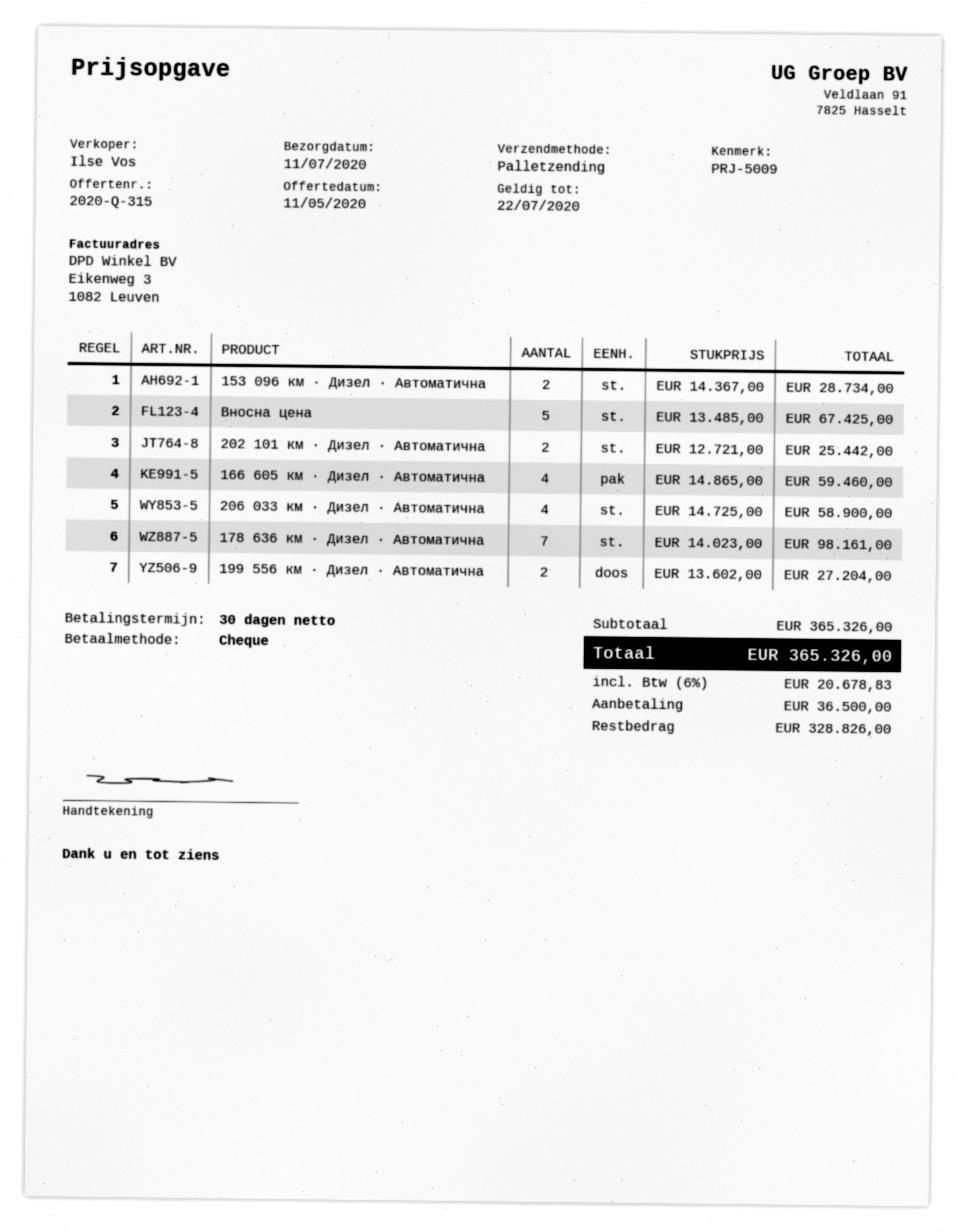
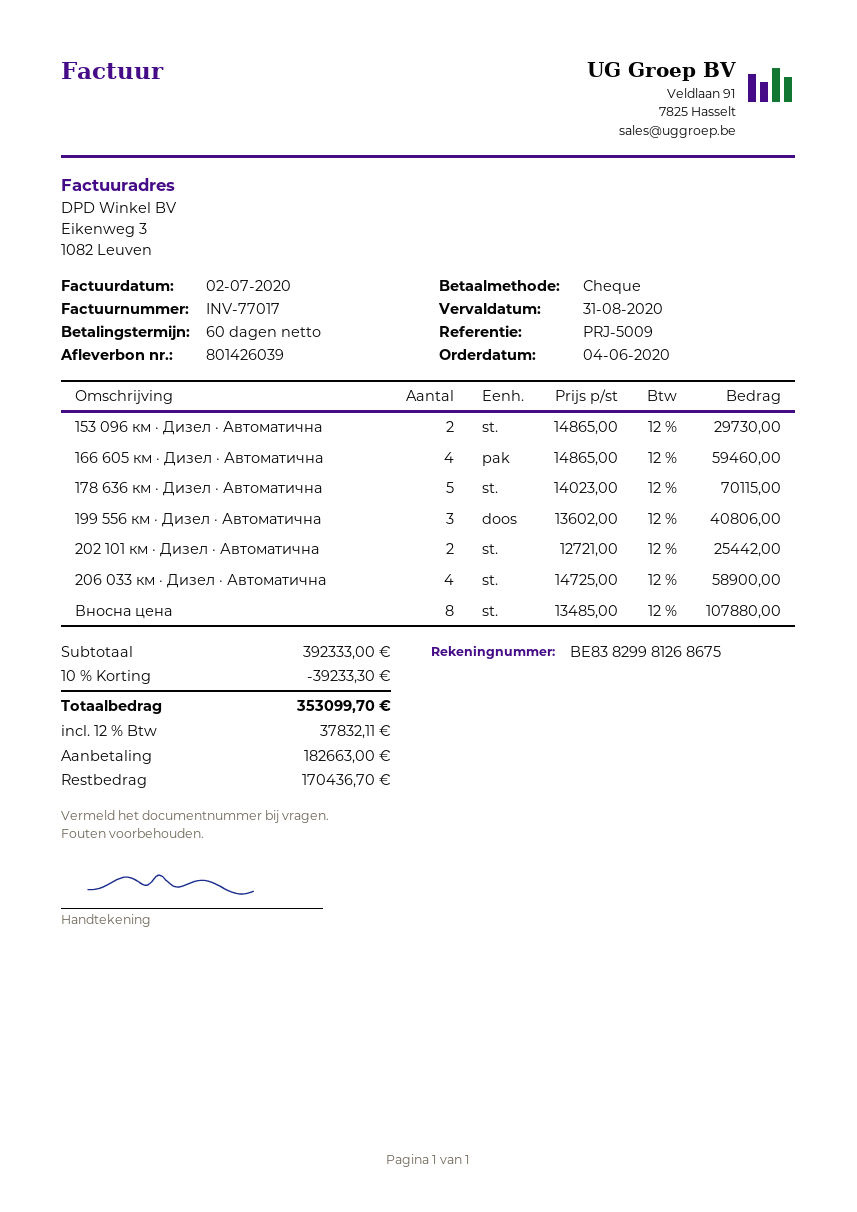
payment terms: 30 days -> 60 days
153 096 км · Дизел · Автоматична: 2 x 14367.00 = 28734.00 -> 2 x 14865.00 = 29730.00
Вносна цена: 5 x 13485.00 = 67425.00 -> 8 x 13485.00 = 107880.00
178 636 км · Дизел · Автоматична: 7 x 14023.00 = 98161.00 -> 5 x 14023.00 = 70115.00
199 556 км · Дизел · Автоматична: 2 x 13602.00 = 27204.00 -> 3 x 13602.00 = 40806.00
subtotal: 365326.00 -> 392333.00
discount: none -> 10% = 39233.30
tax: 6% = 20678.83 -> 12% = 37832.11
total: 365326.00 -> 353099.70
deposit: 36500.00 -> 182663.00
balance: 328826.00 -> 170436.70

